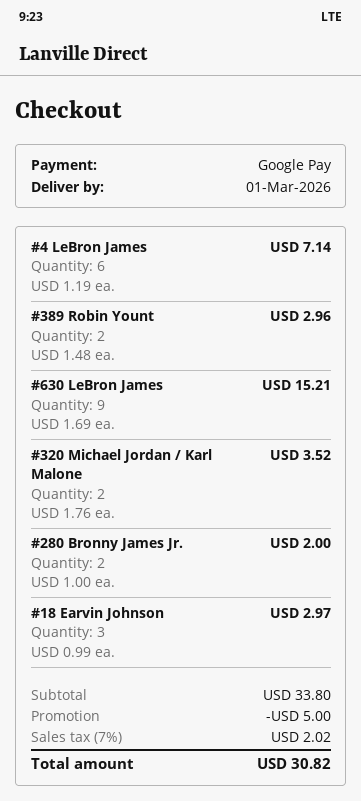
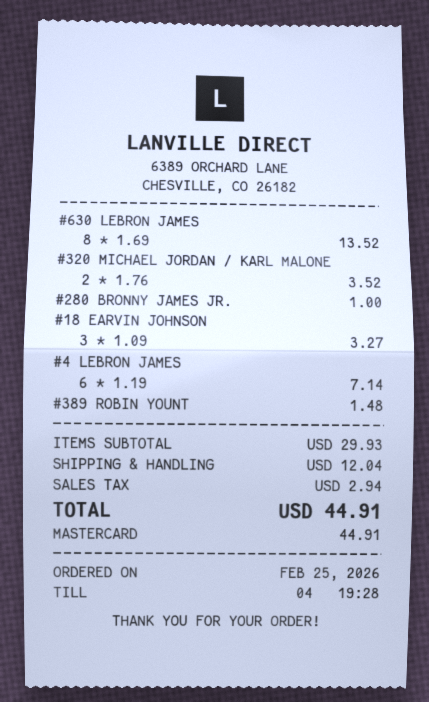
payment method: Google Pay -> Mastercard
#389 Robin Yount: 2 x 1.48 = 2.96 -> 1 x 1.48 = 1.48
#630 LeBron James: 9 x 1.69 = 15.21 -> 8 x 1.69 = 13.52
#280 Bronny James Jr.: 2 x 1.00 = 2.00 -> 1 x 1.00 = 1.00
#18 Earvin Johnson: 3 x 0.99 = 2.97 -> 3 x 1.09 = 3.27
subtotal: 33.80 -> 29.93
discount: 5.00 -> none
shipping: none -> 12.04
tax: 2.02 -> 2.94
total: 30.82 -> 44.91

